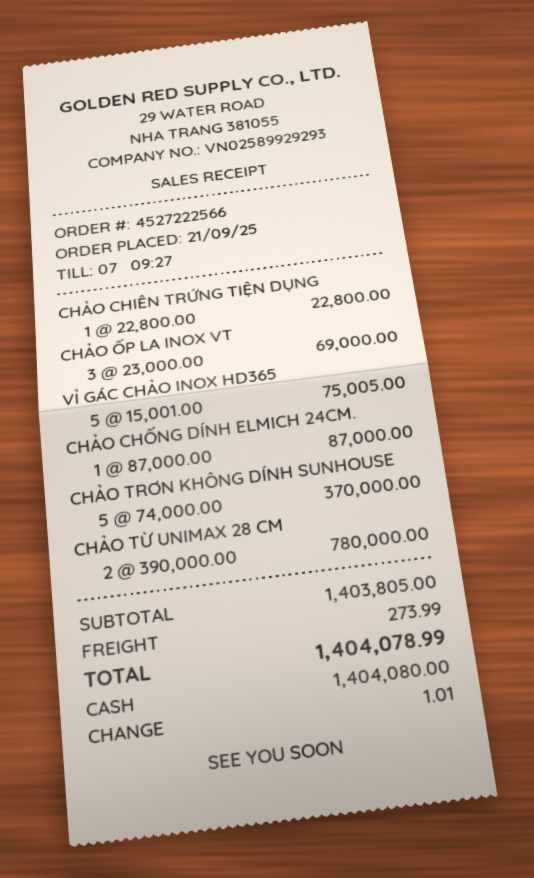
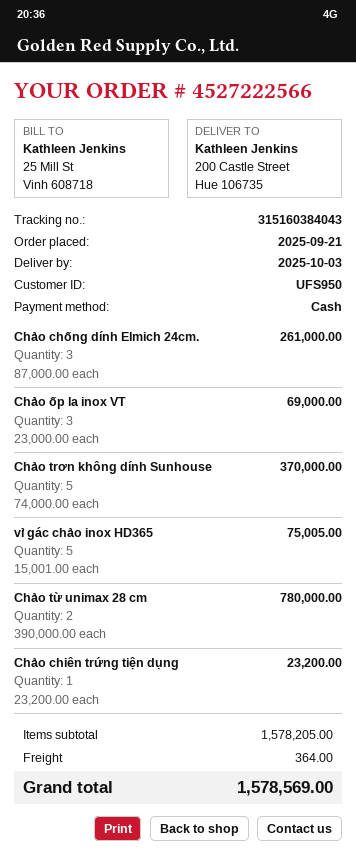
CHẢO CHIÊN TRỨNG TIỆN DỤNG: 1 x 22800.00 = 22800.00 -> 1 x 23200.00 = 23200.00
CHẢO CHỐNG DÍNH ELMICH 24CM.: 1 x 87000.00 = 87000.00 -> 3 x 87000.00 = 261000.00
subtotal: 1403805.00 -> 1578205.00
shipping: 273.99 -> 364.00
total: 1404078.99 -> 1578569.00

